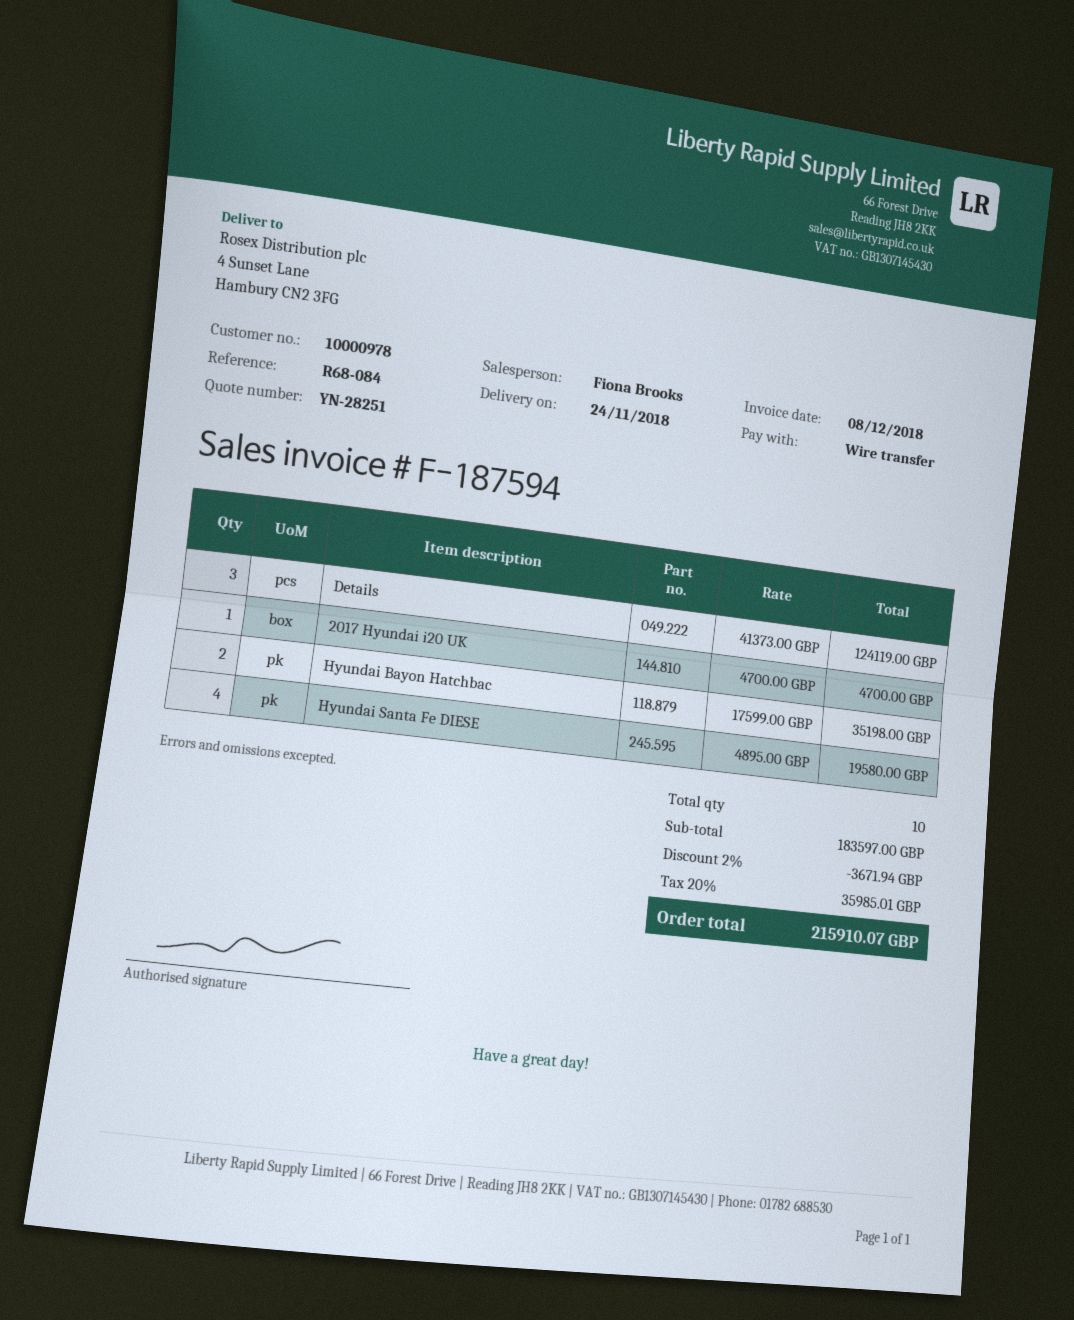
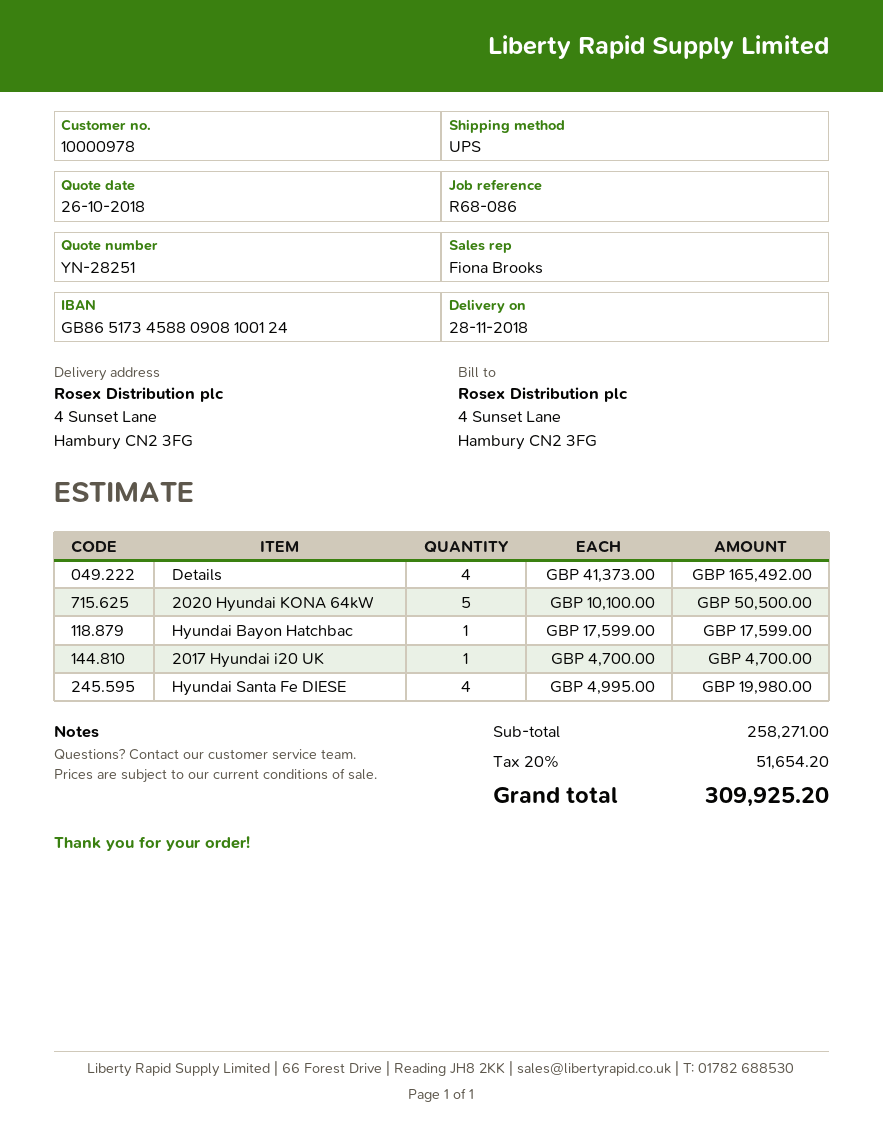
delivery date: 2018-11-24 -> 2018-11-28
reference: R68-084 -> R68-086
Details: 3 x 41373.00 = 124119.00 -> 4 x 41373.00 = 165492.00
Hyundai Bayon Hatchbac: 2 x 17599.00 = 35198.00 -> 1 x 17599.00 = 17599.00
Hyundai Santa Fe DIESE: 4 x 4895.00 = 19580.00 -> 4 x 4995.00 = 19980.00
2020 Hyundai KONA 64kW: none -> 5 x 10100.00 = 50500.00
subtotal: 183597.00 -> 258271.00
discount: 2% = 3671.94 -> none
tax: 20% = 35985.01 -> 20% = 51654.20
total: 215910.07 -> 309925.20

